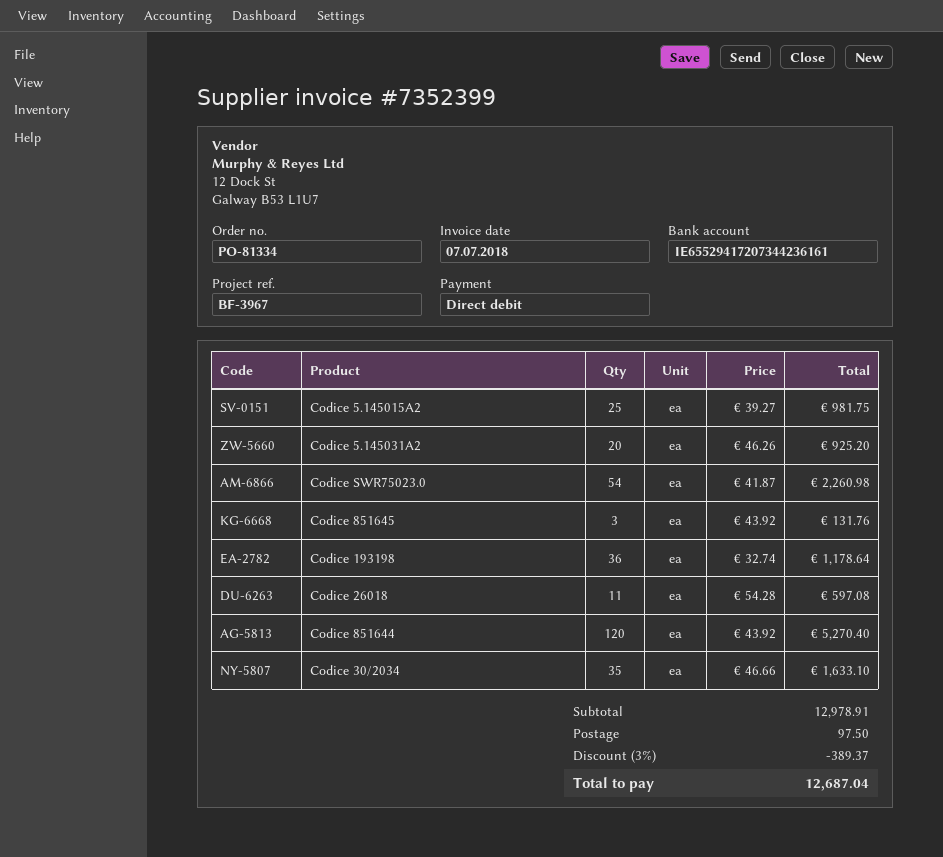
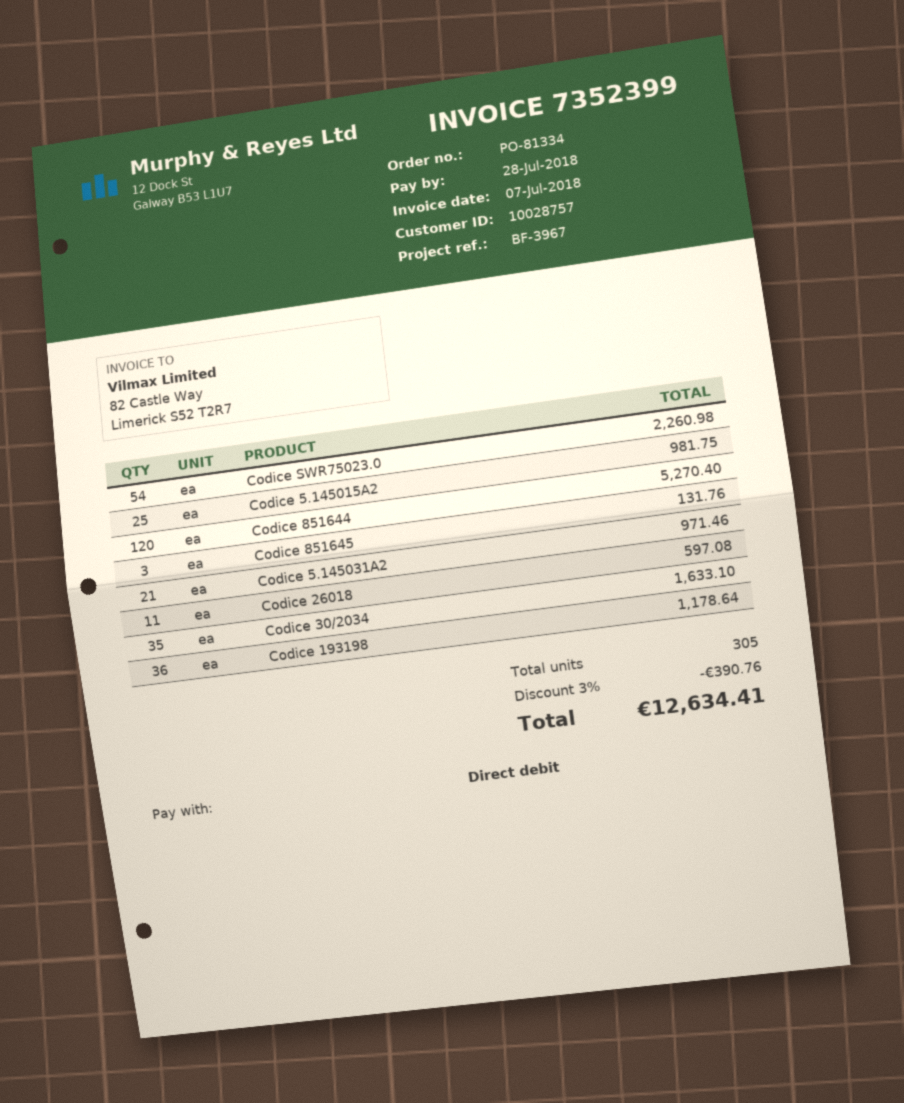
Codice 5.145031A2: 20 for 925.20 -> 21 for 971.46
discount: 3% = 389.37 -> 3% = 390.76
shipping: 97.50 -> none
total: 12687.04 -> 12634.41

